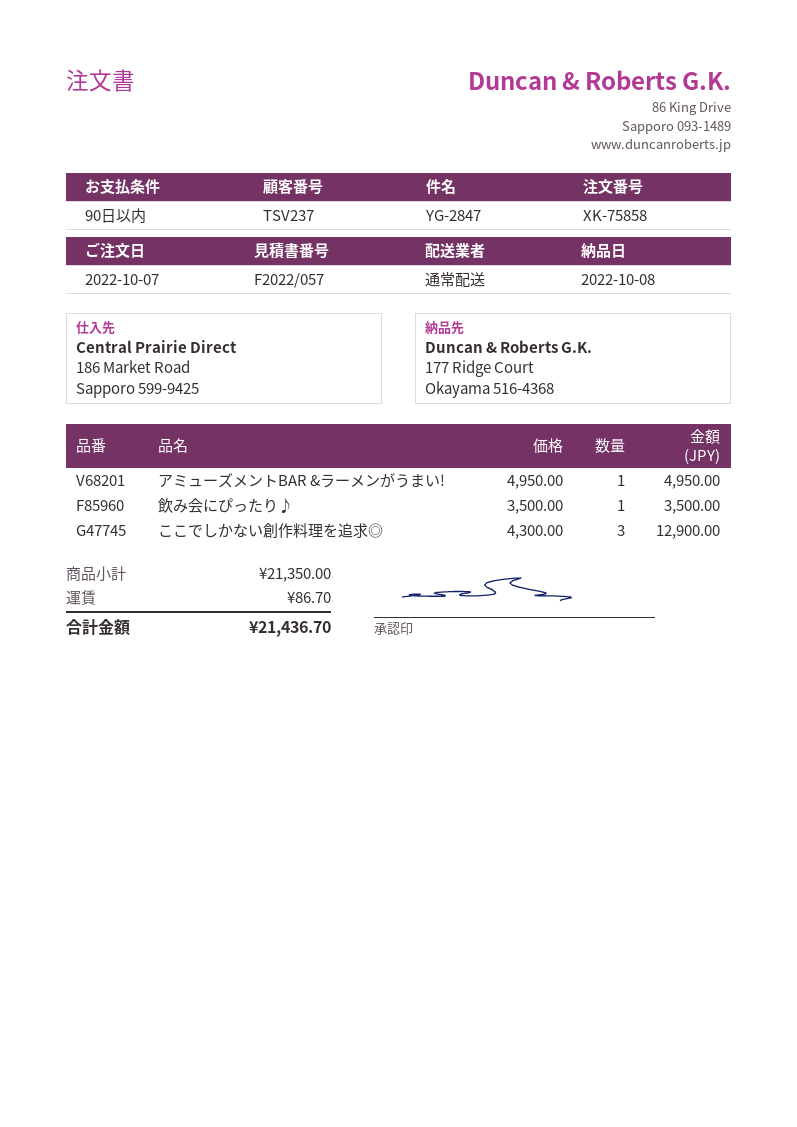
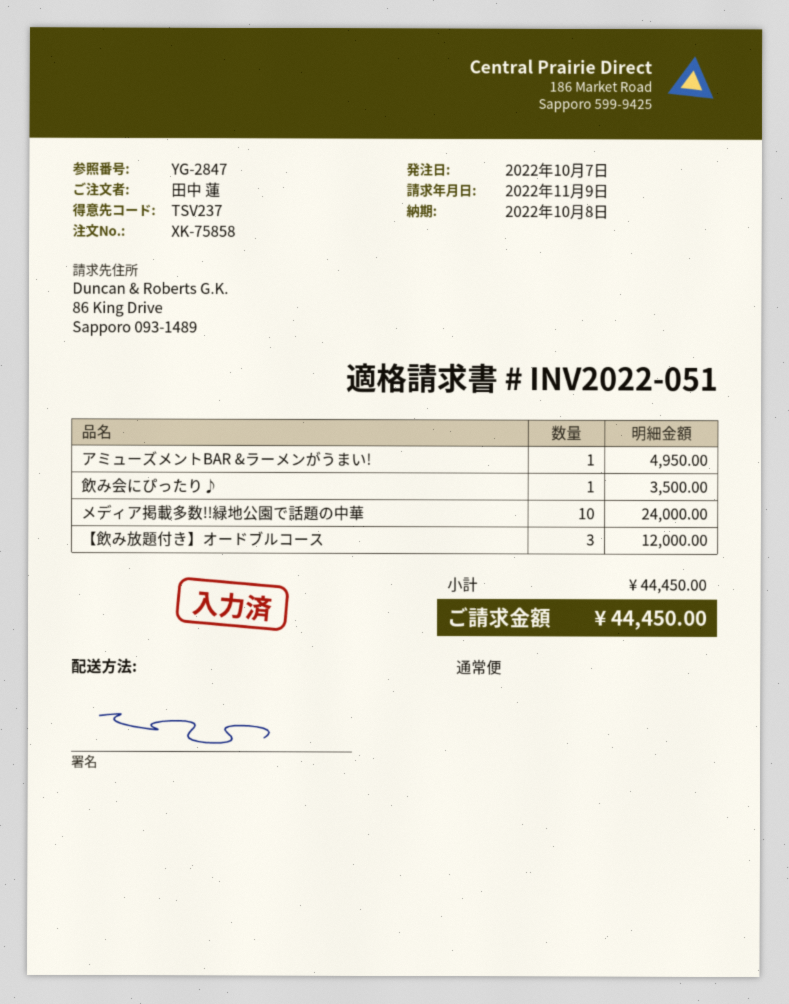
ここでしかない創作料理を追求◎: 3 for 12900.00 -> none
メディア掲載多数!!緑地公園で話題の中華: none -> 10 for 24000.00
【飲み放題付き】オードブルコース: none -> 3 for 12000.00
subtotal: 21350.00 -> 44450.00
shipping: 86.70 -> none
total: 21436.70 -> 44450.00

